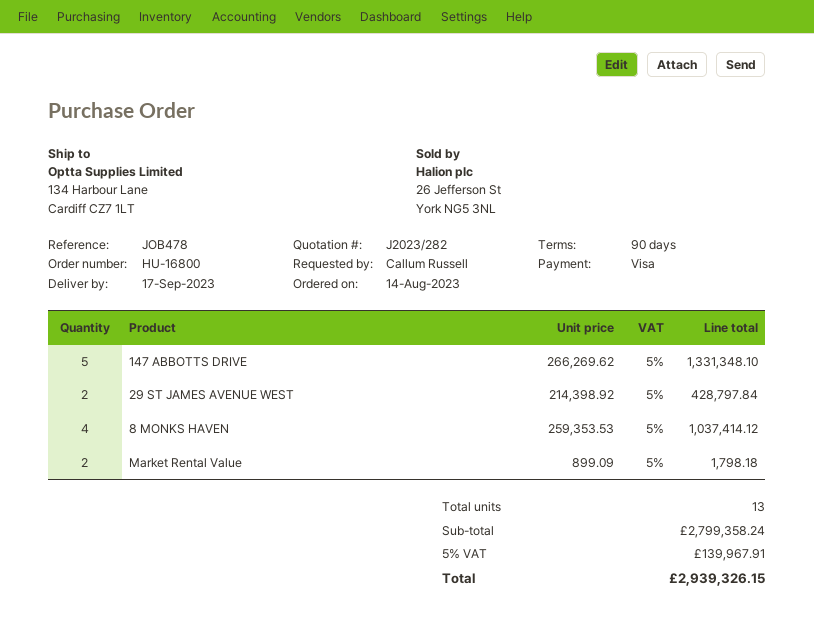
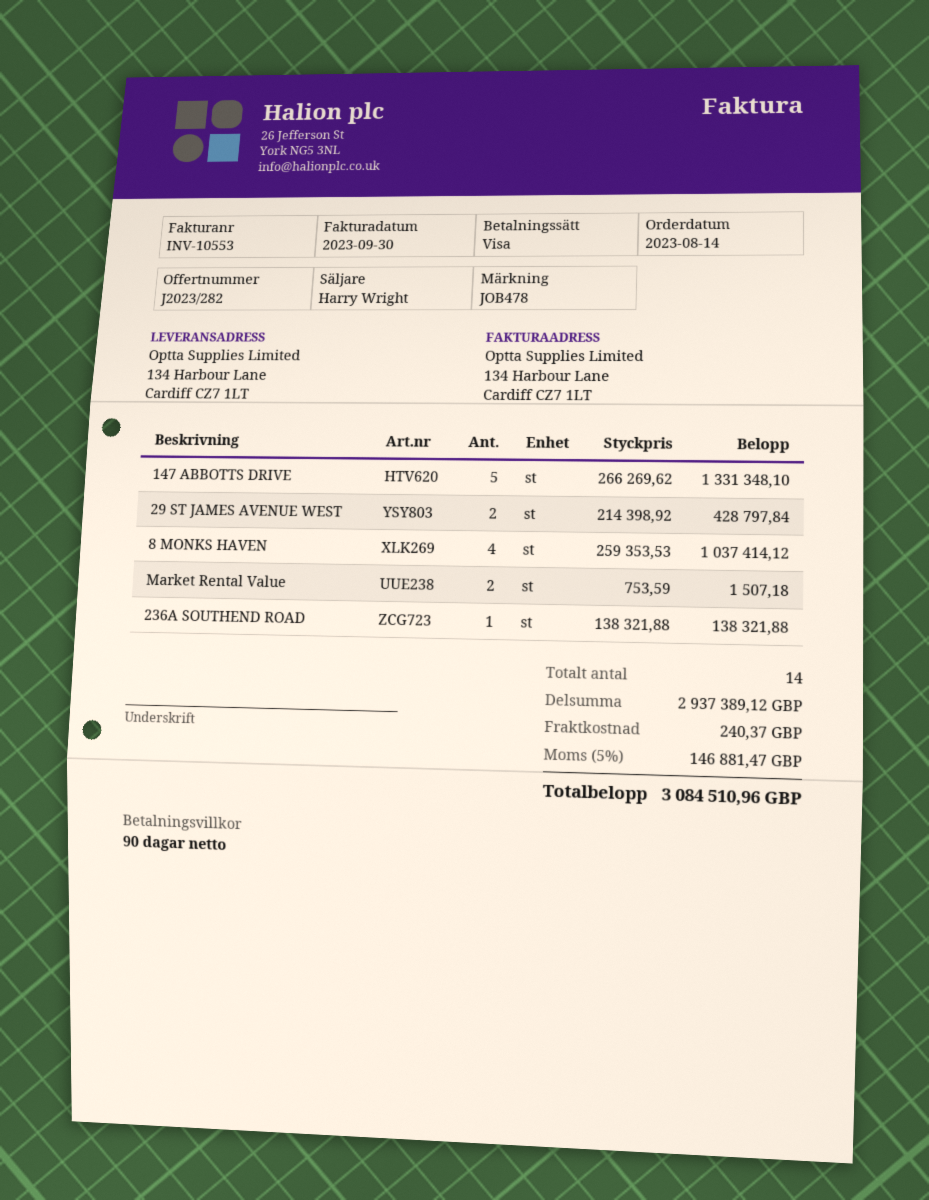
Market Rental Value: 2 x 899.09 = 1798.18 -> 2 x 753.59 = 1507.18
236A SOUTHEND ROAD: none -> 1 x 138321.88 = 138321.88
total quantity: 13 -> 14
subtotal: 2799358.24 -> 2937389.12
shipping: none -> 240.37
tax: 5% = 139967.91 -> 5% = 146881.47
total: 2939326.15 -> 3084510.96

